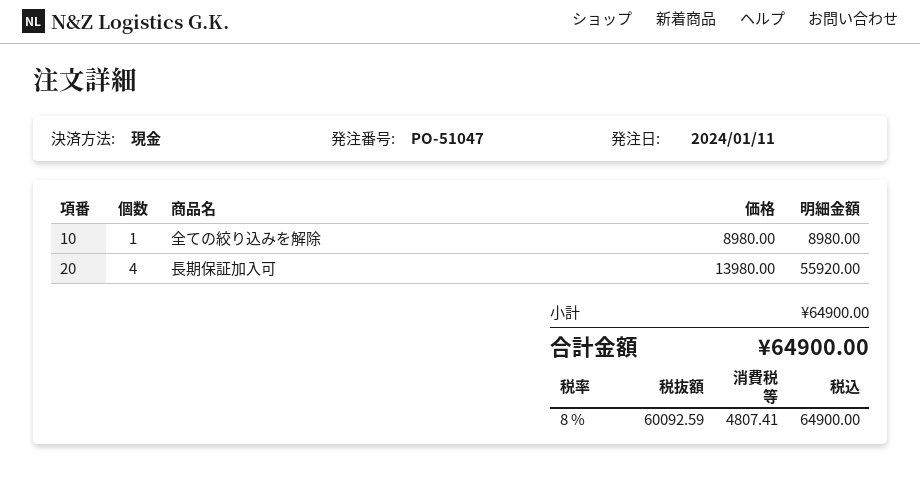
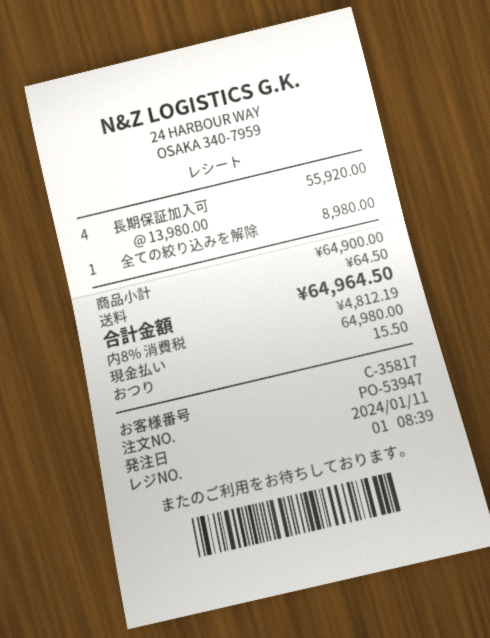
order number: PO-51047 -> PO-53947
shipping: none -> 64.50
tax: 8% = 4807.41 -> 8% = 4812.19
total: 64900.00 -> 64964.50

